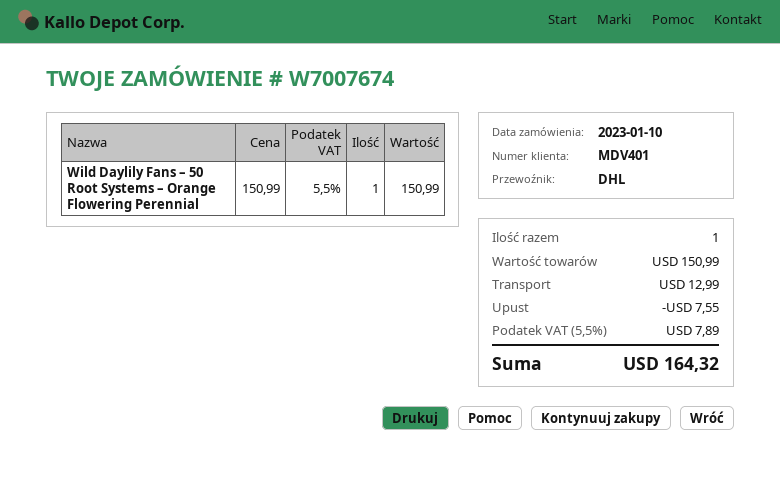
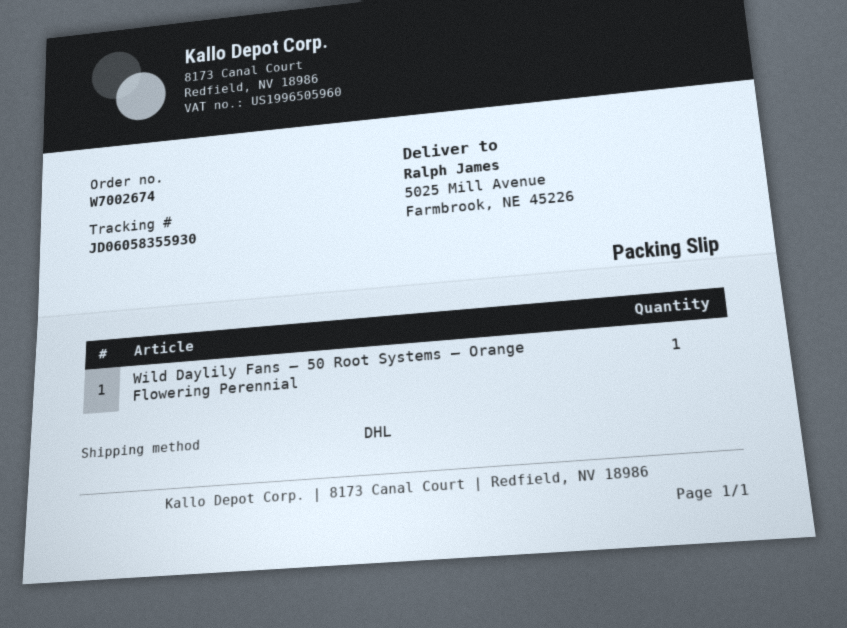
order number: W7007674 -> W7002674

